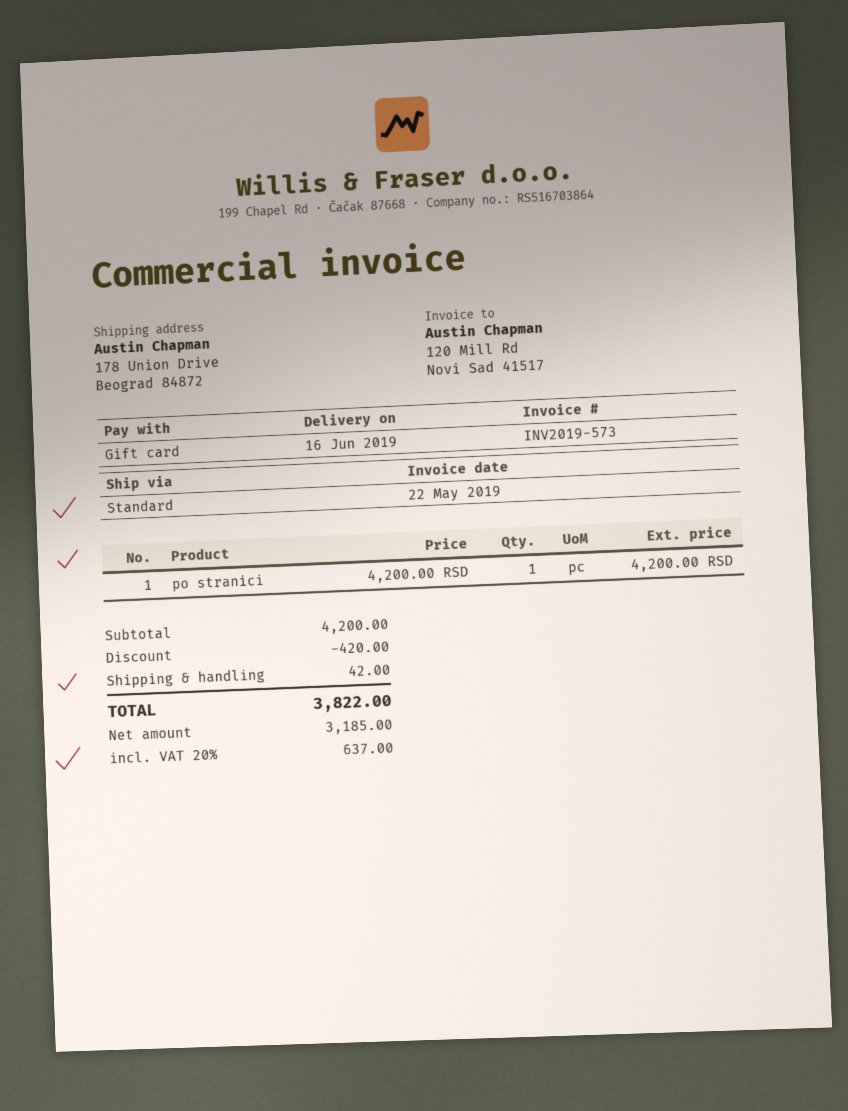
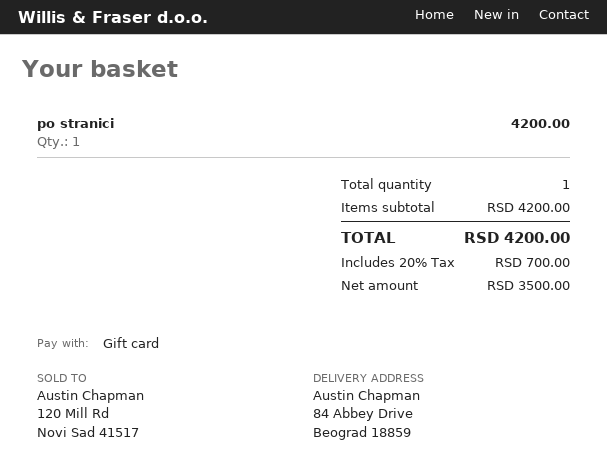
ship to: 178 Union Drive, Beograd 84872 -> 84 Abbey Drive, Beograd 18859
discount: 420.00 -> none
shipping: 42.00 -> none
net: 3185.00 -> 3500.00
tax: 20% = 637.00 -> 20% = 700.00
total: 3822.00 -> 4200.00

